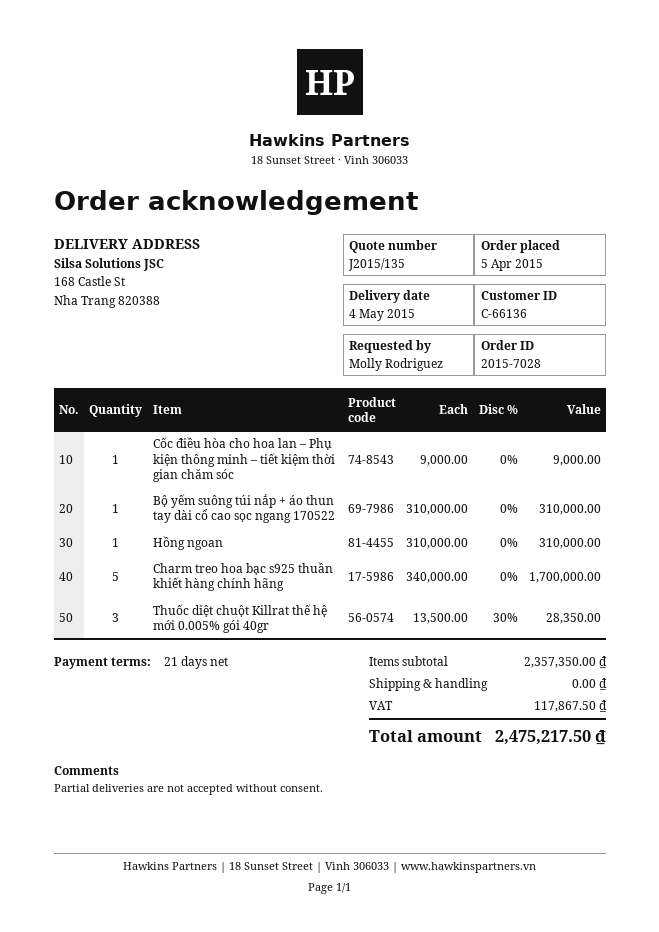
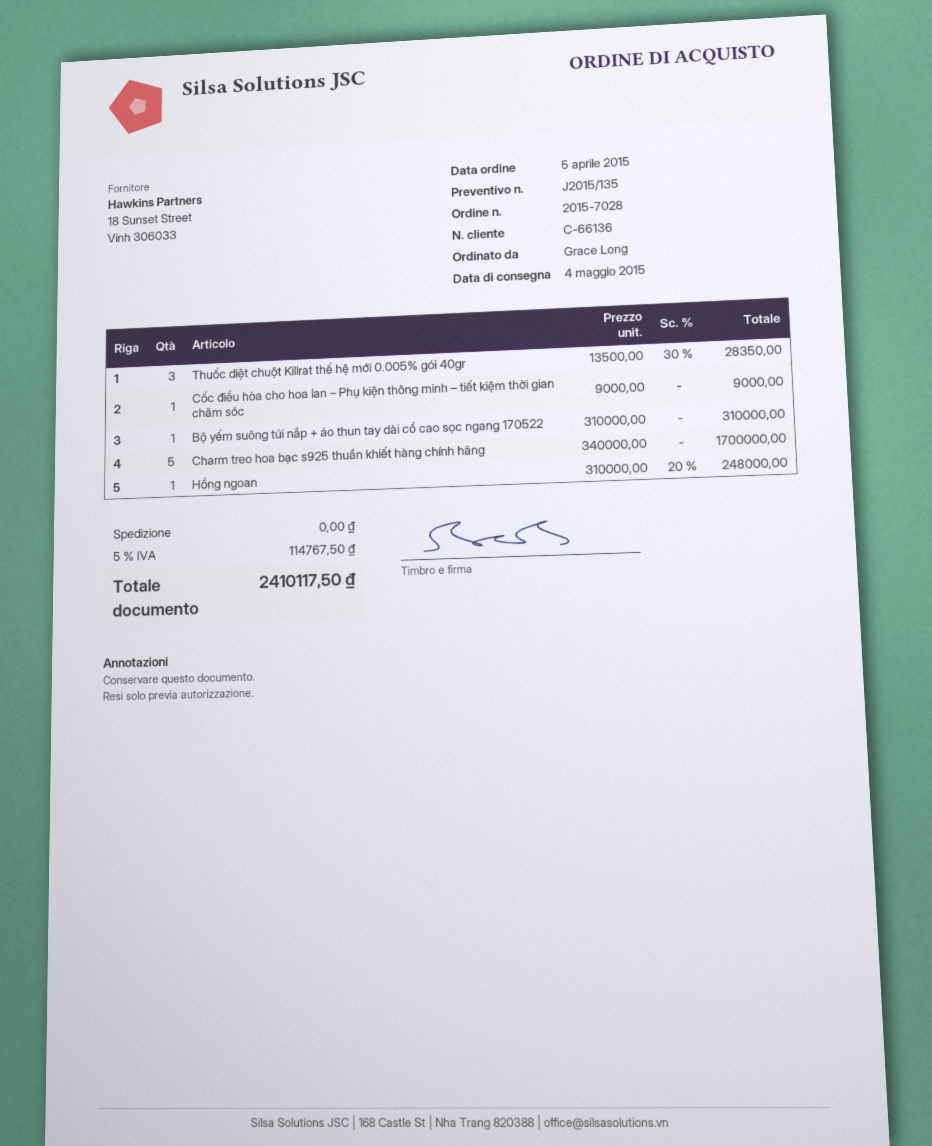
ordered by: Molly Rodriguez -> Grace Long
Hồng ngoan: 1 x 310000.00 = 310000.00 -> 1 x 310000.00 - 20% = 248000.00
tax: 117867.50 -> 114767.50
total: 2475217.50 -> 2410117.50

